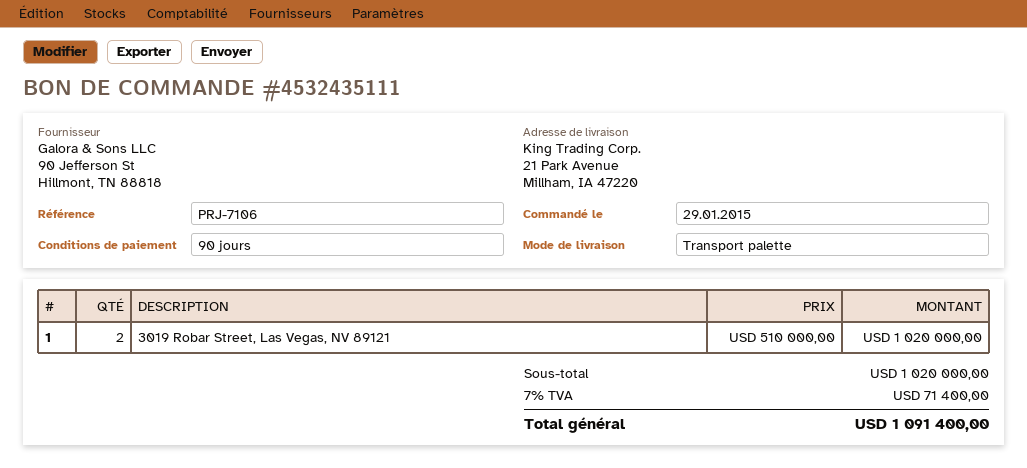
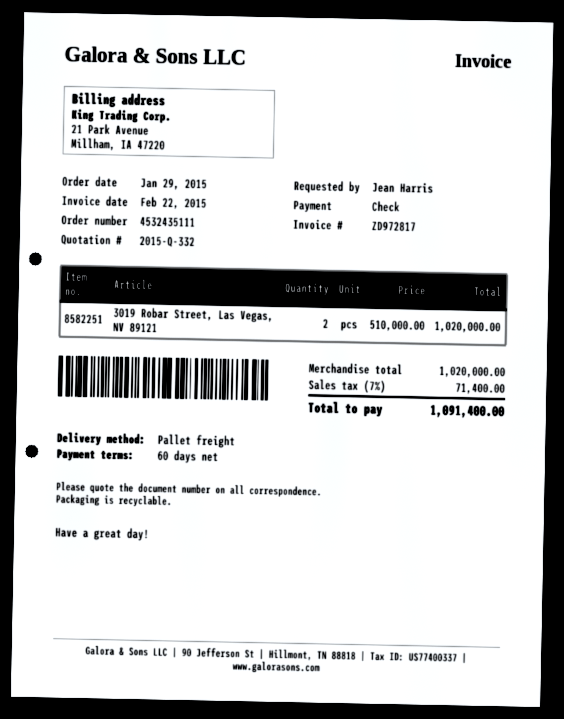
payment terms: 90 days -> 60 days

